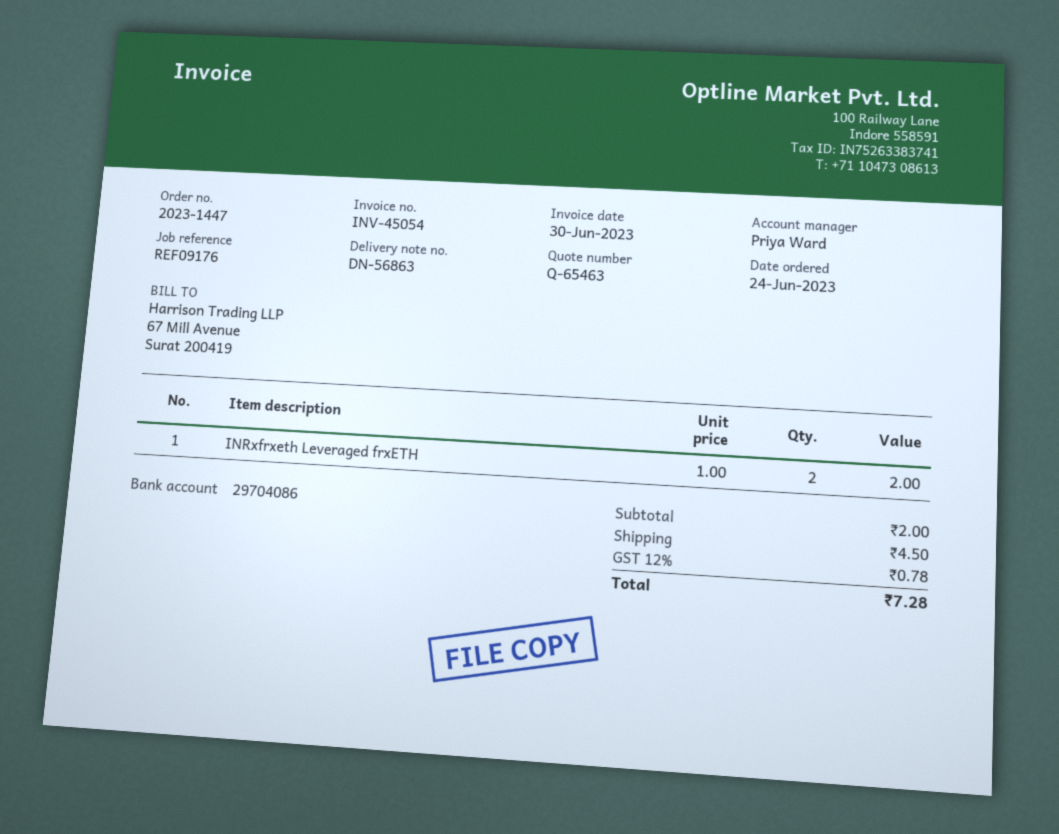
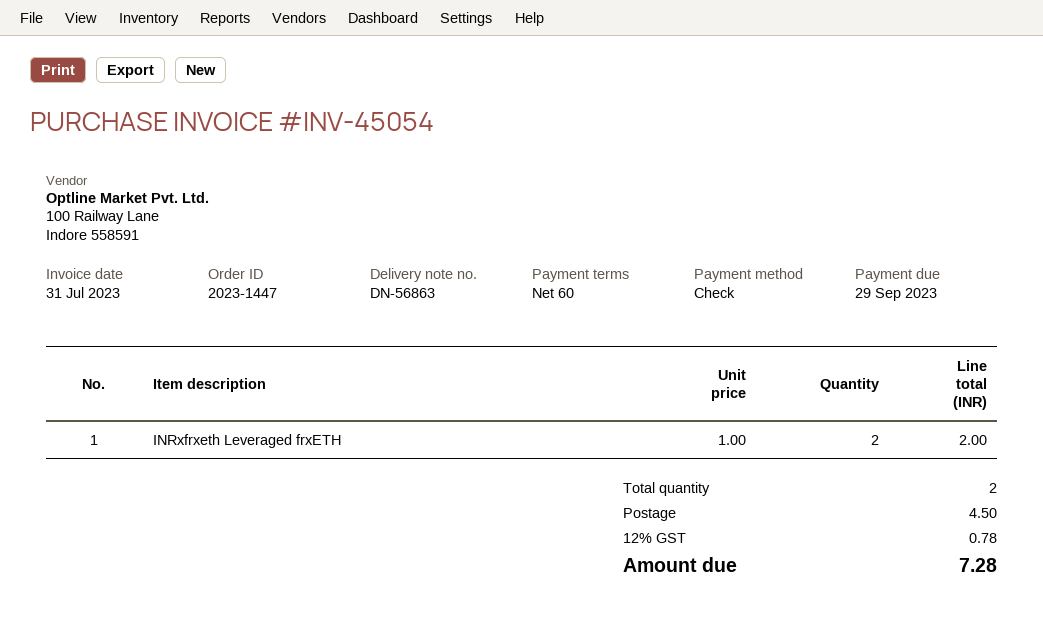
invoice date: 2023-06-30 -> 2023-07-31

